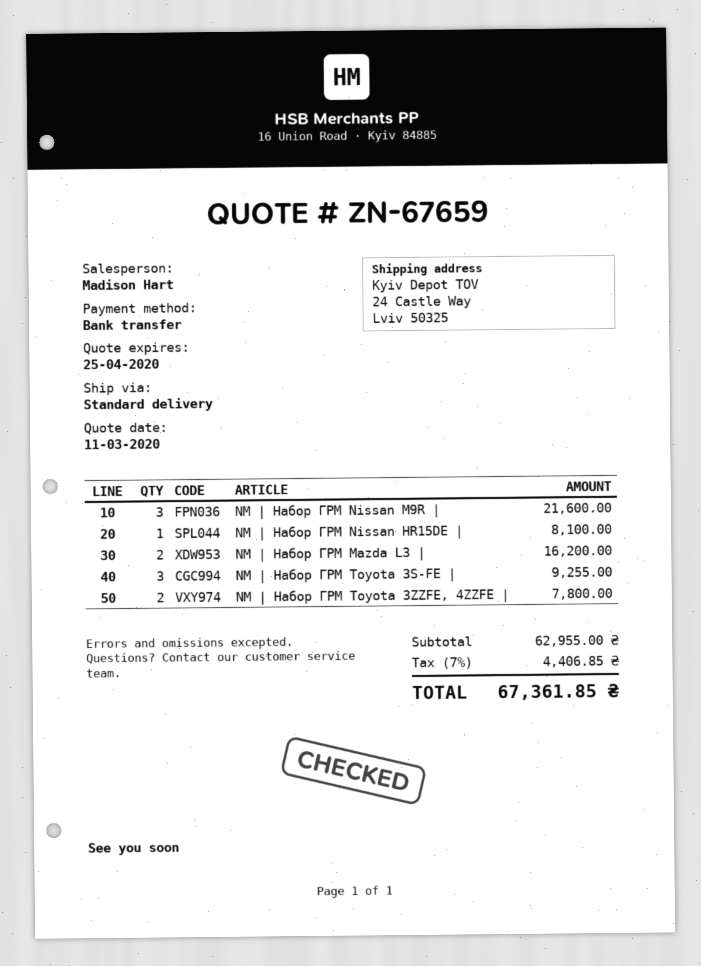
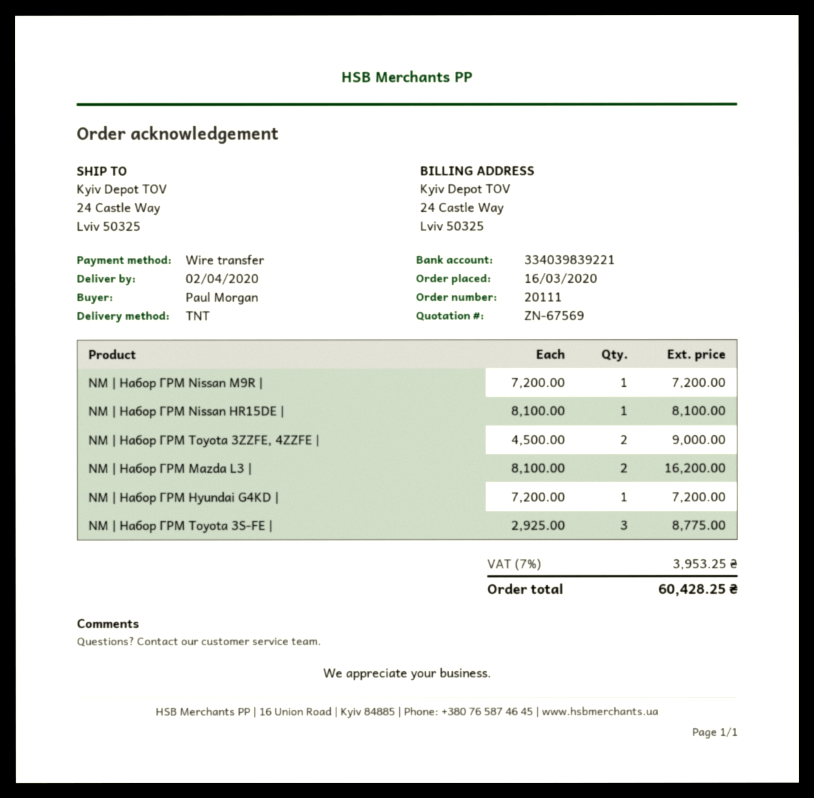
quote number: ZN-67659 -> ZN-67569
shipping method: standard -> TNT
NM | Набор ГРМ Nissan M9R |: 3 for 21600.00 -> 1 for 7200.00
NM | Набор ГРМ Toyota 3S-FE |: 3 for 9255.00 -> 3 for 8775.00
NM | Набор ГРМ Toyota 3ZZFE, 4ZZFE |: 2 for 7800.00 -> 2 for 9000.00
NM | Набор ГРМ Hyundai G4KD |: none -> 1 for 7200.00
tax: 7% = 4406.85 -> 7% = 3953.25
total: 67361.85 -> 60428.25

